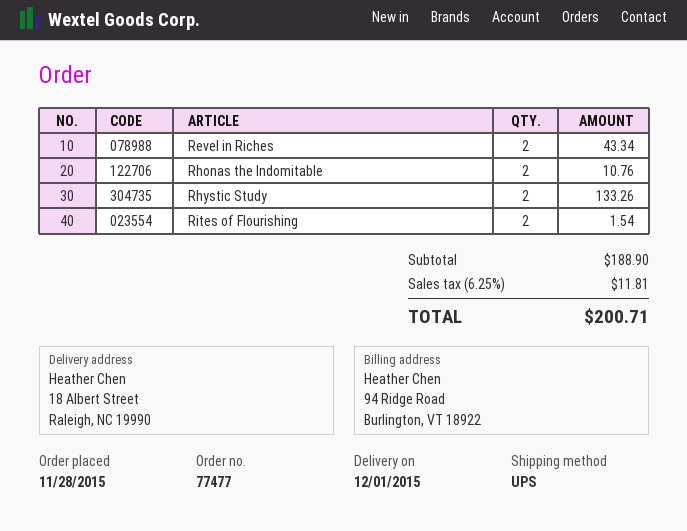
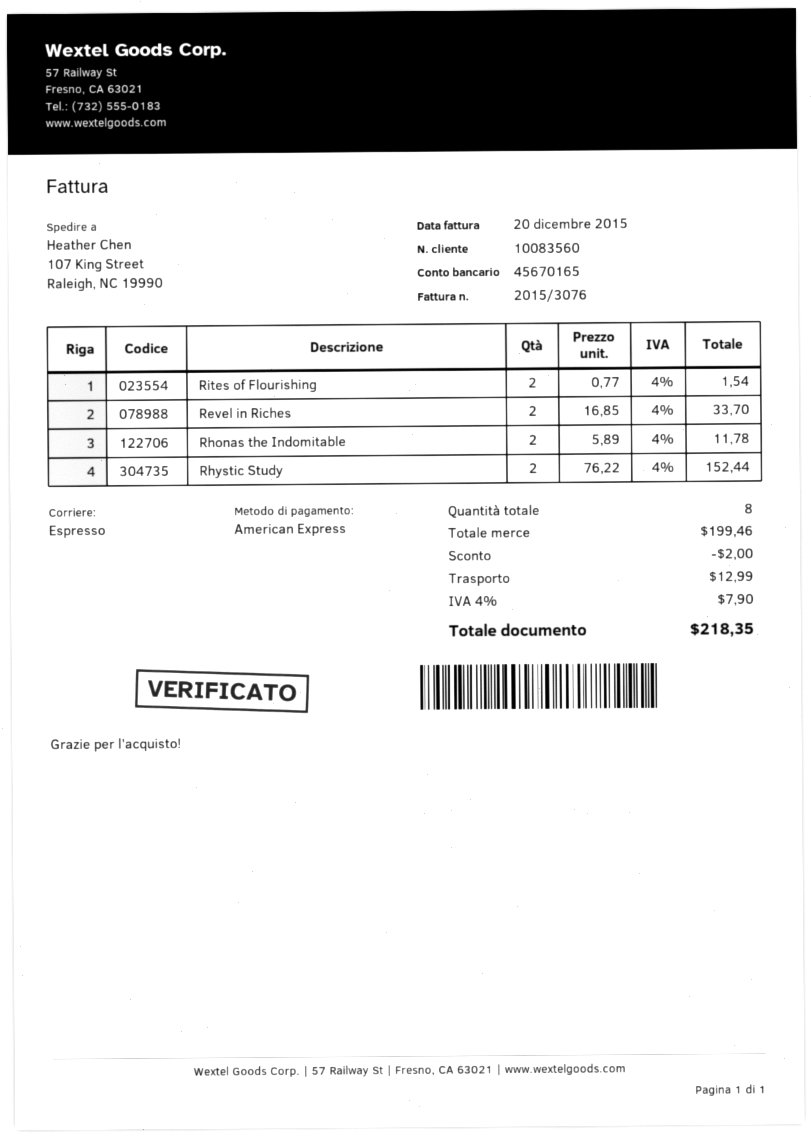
shipping method: UPS -> express
ship to: 18 Albert Street, Raleigh, NC 19990 -> 107 King Street, Raleigh, NC 19990
Revel in Riches: 2 for 43.34 -> 2 for 33.70
Rhonas the Indomitable: 2 for 10.76 -> 2 for 11.78
Rhystic Study: 2 for 133.26 -> 2 for 152.44
subtotal: 188.90 -> 199.46
discount: none -> 2.00
shipping: none -> 12.99
tax: 6.25% = 11.81 -> 4% = 7.90
total: 200.71 -> 218.35

